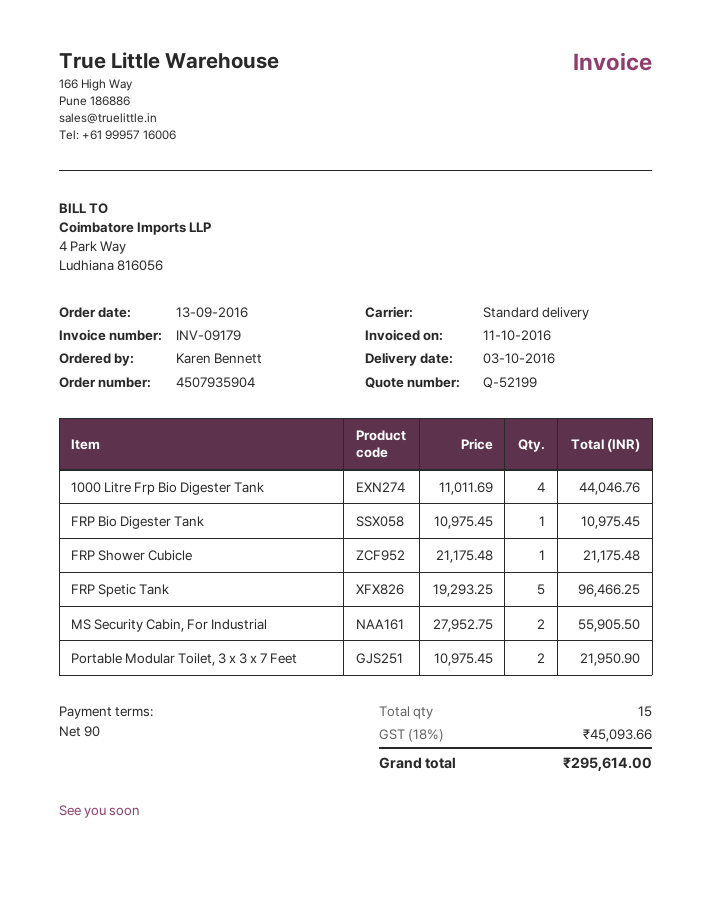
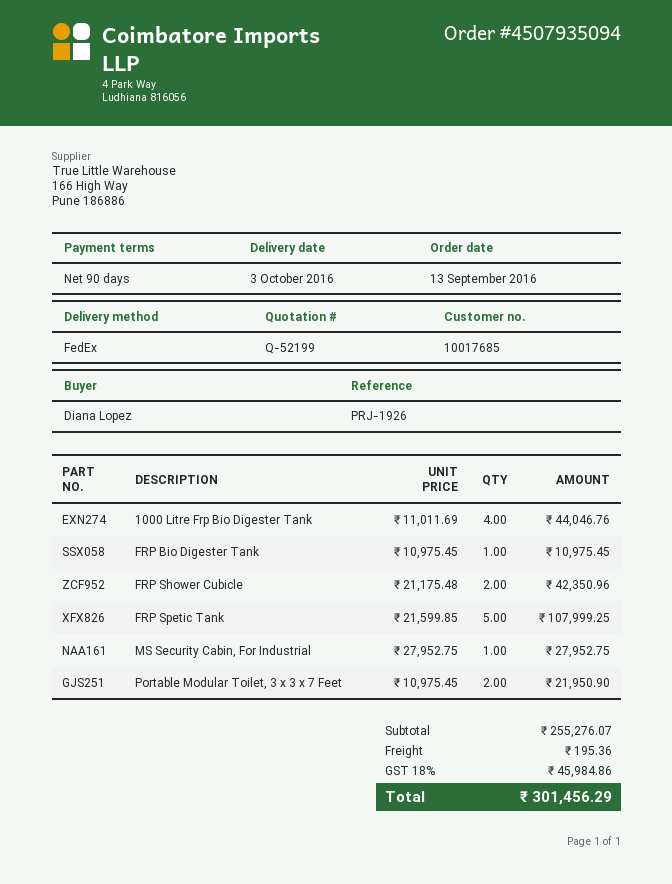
order number: 4507935904 -> 4507935094
ordered by: Karen Bennett -> Diana Lopez
shipping method: standard -> FedEx
FRP Shower Cubicle: 1 x 21175.48 = 21175.48 -> 2 x 21175.48 = 42350.96
FRP Spetic Tank: 5 x 19293.25 = 96466.25 -> 5 x 21599.85 = 107999.25
MS Security Cabin, For Industrial: 2 x 27952.75 = 55905.50 -> 1 x 27952.75 = 27952.75
shipping: none -> 195.36
tax: 18% = 45093.66 -> 18% = 45984.86
total: 295614.00 -> 301456.29

